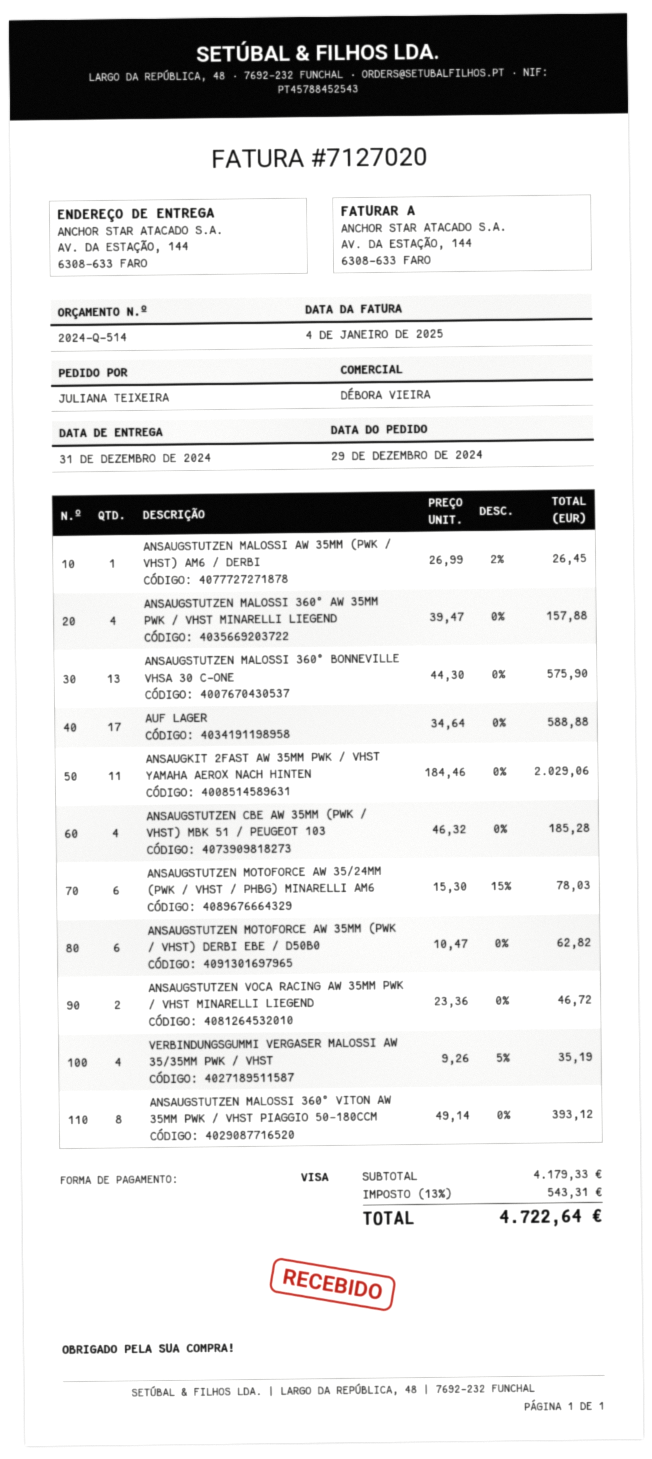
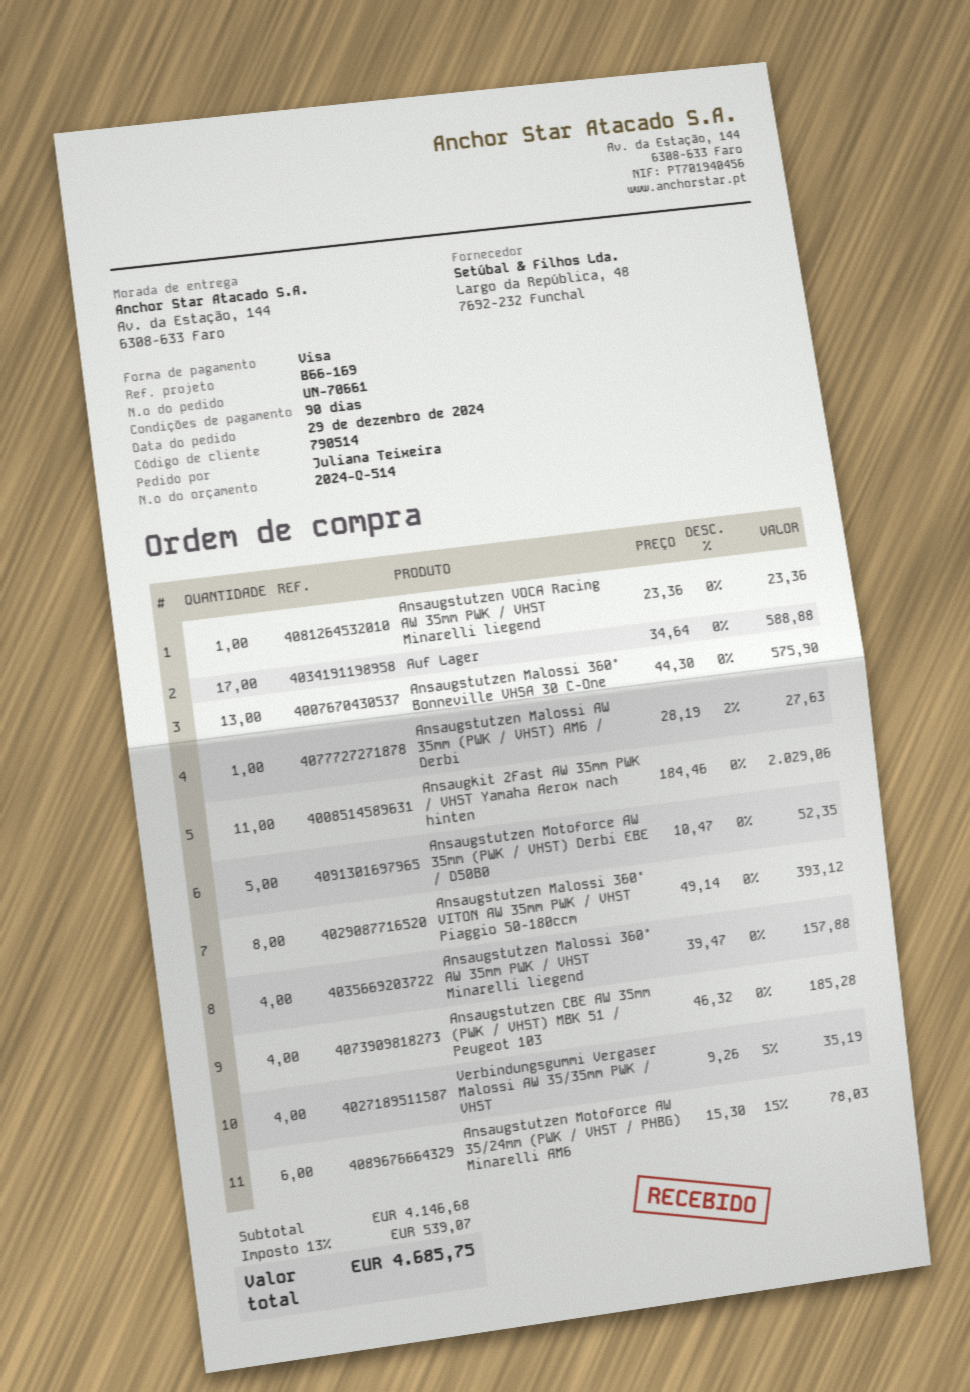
ANSAUGSTUTZEN MALOSSI AW 35MM (PWK / VHST) AM6 / DERBI: 1 x 26.99 - 2% = 26.45 -> 1 x 28.19 - 2% = 27.63
ANSAUGSTUTZEN MOTOFORCE AW 35MM (PWK / VHST) DERBI EBE / D50B0: 6 x 10.47 = 62.82 -> 5 x 10.47 = 52.35
ANSAUGSTUTZEN VOCA RACING AW 35MM PWK / VHST MINARELLI LIEGEND: 2 x 23.36 = 46.72 -> 1 x 23.36 = 23.36
subtotal: 4179.33 -> 4146.68
tax: 13% = 543.31 -> 13% = 539.07
total: 4722.64 -> 4685.75

